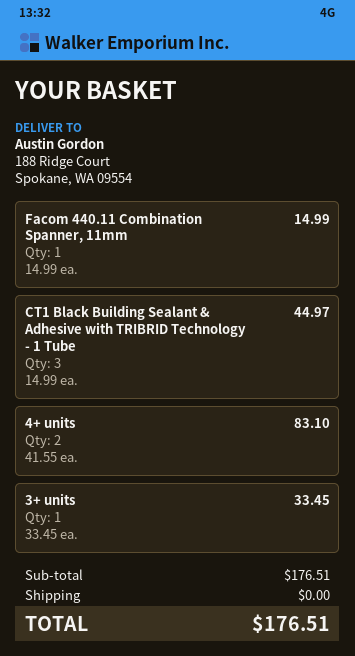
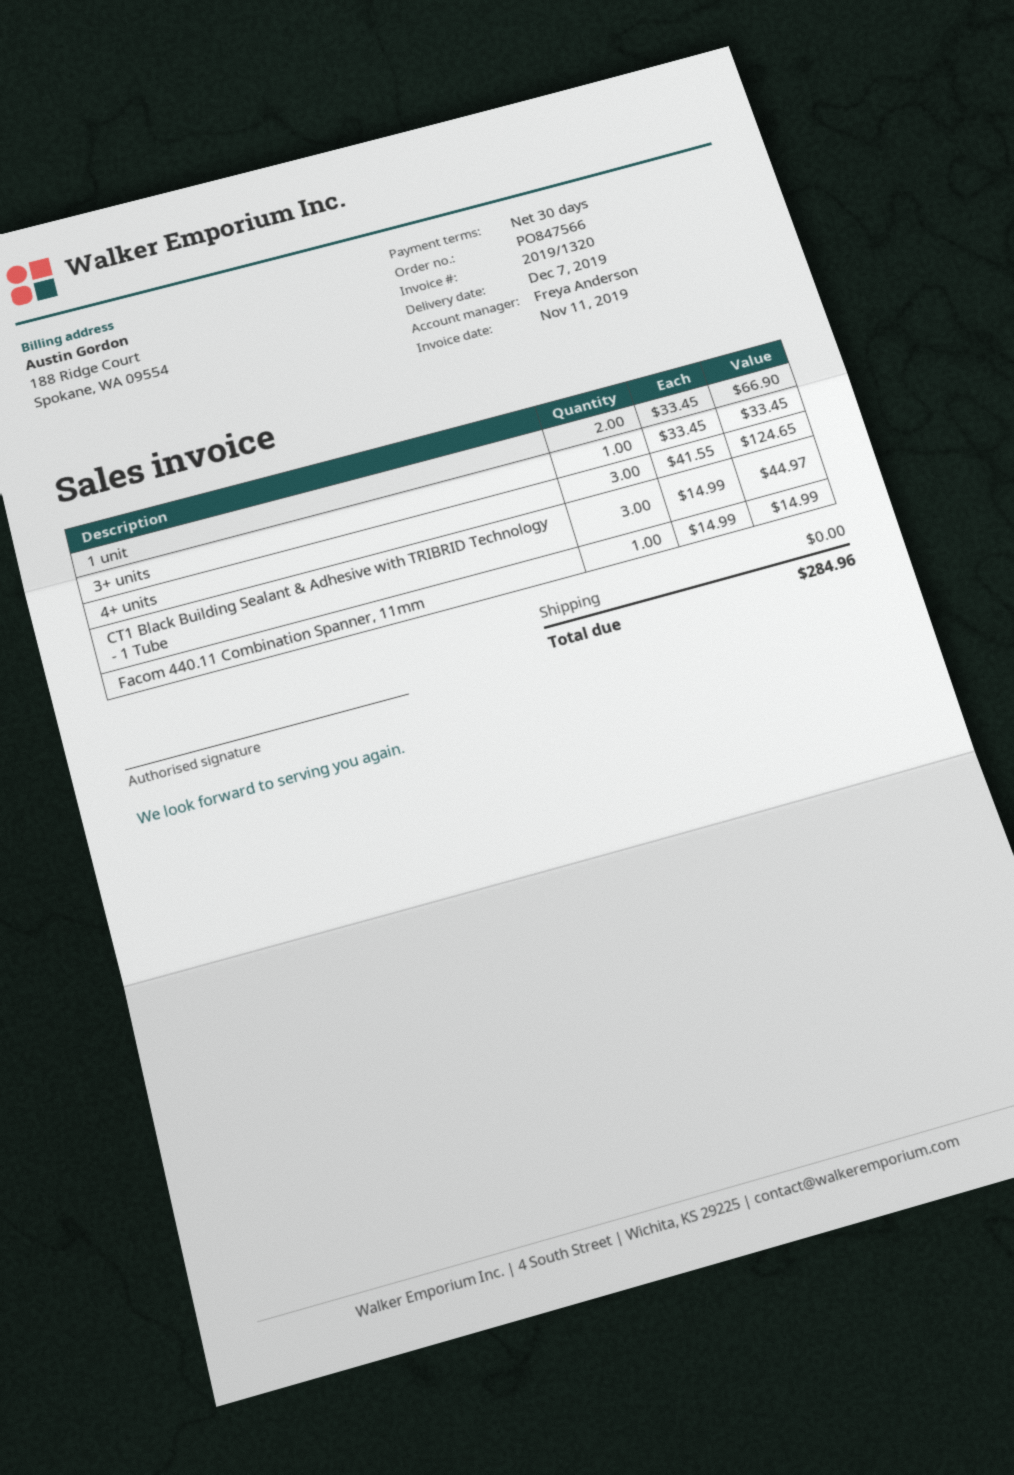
4+ units: 2 x 41.55 = 83.10 -> 3 x 41.55 = 124.65
1 unit: none -> 2 x 33.45 = 66.90
total: 176.51 -> 284.96

